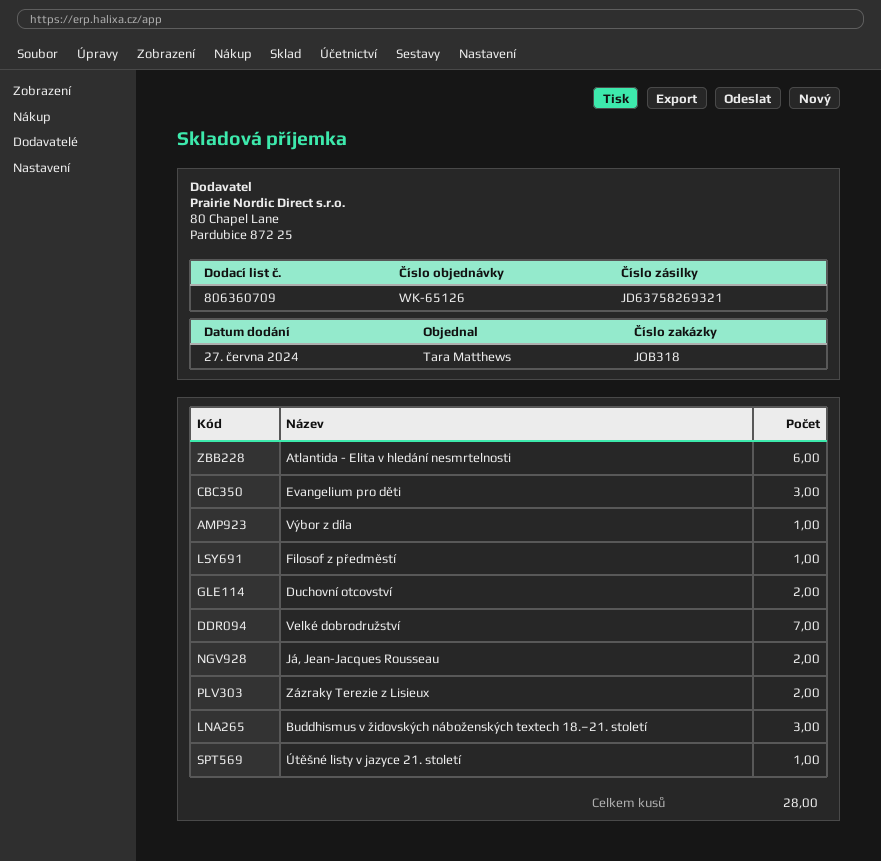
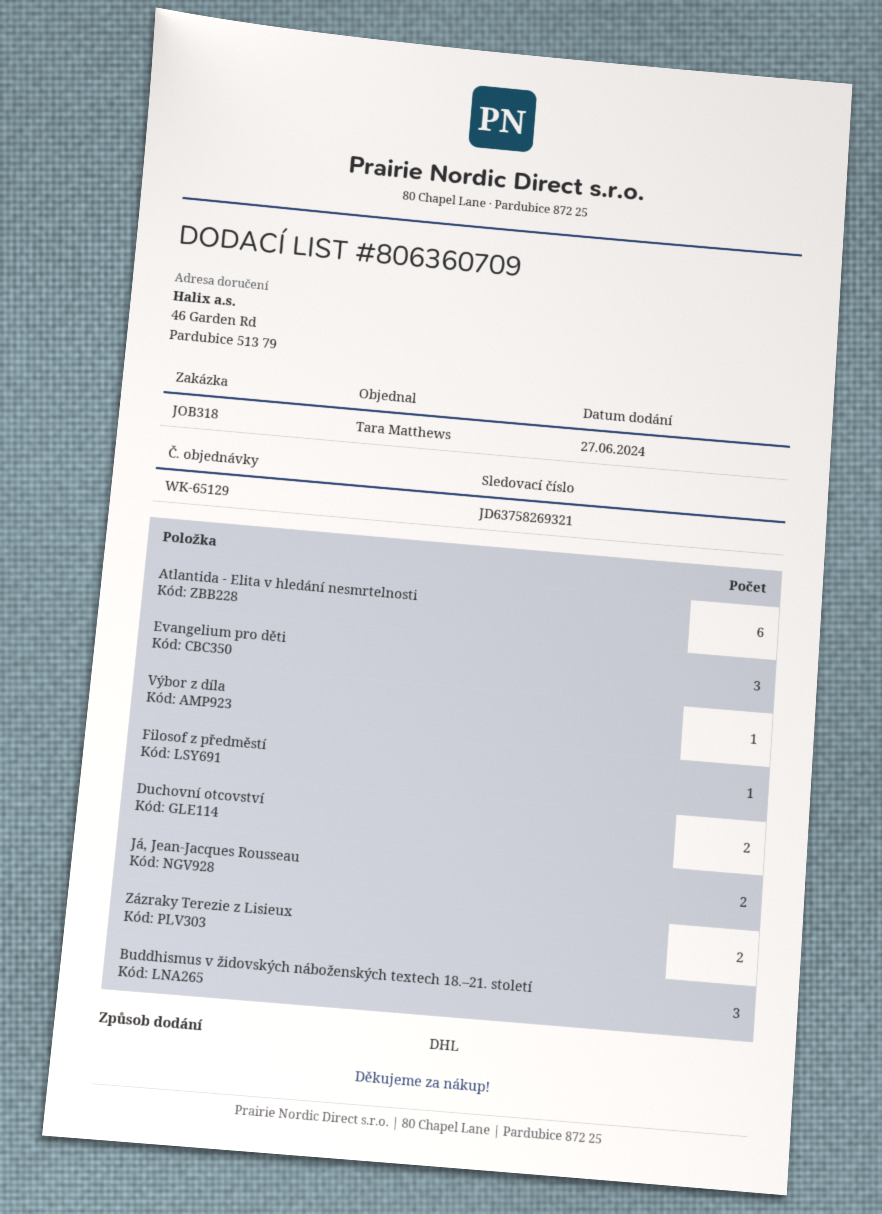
order number: WK-65126 -> WK-65129
Velké dobrodružství: 7 -> none
Útěšné listy v jazyce 21. století: 1 -> none

